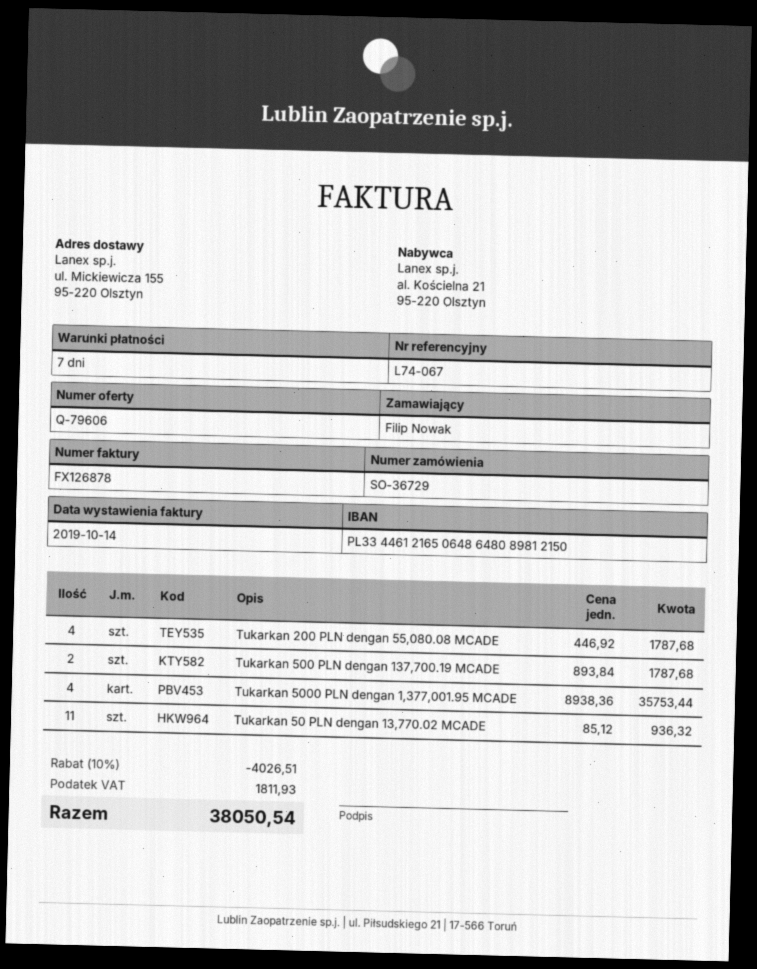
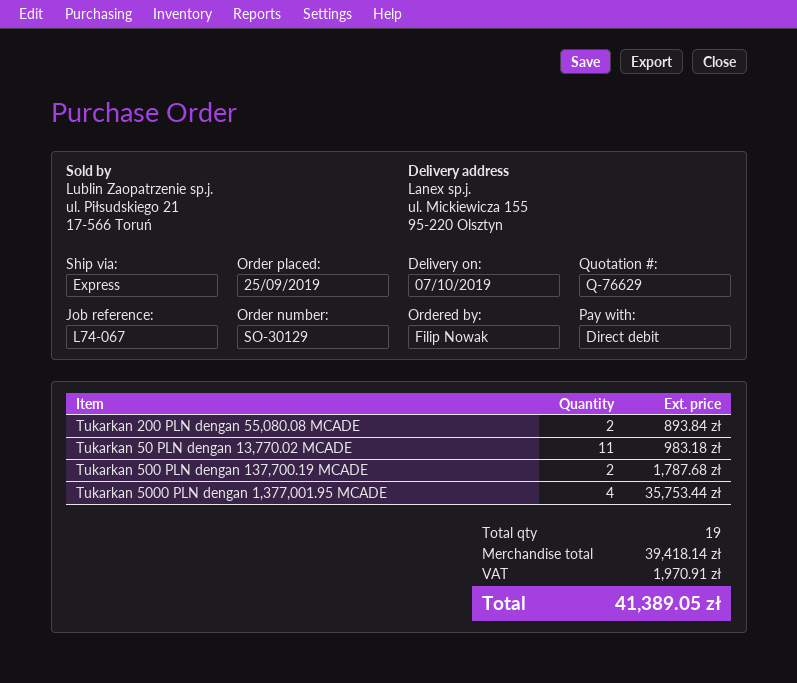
quote number: Q-79606 -> Q-76629
order number: SO-36729 -> SO-30129
Tukarkan 200 PLN dengan 55,080.08 MCADE: 4 for 1787.68 -> 2 for 893.84
Tukarkan 50 PLN dengan 13,770.02 MCADE: 11 for 936.32 -> 11 for 983.18
discount: 10% = 4026.51 -> none
tax: 1811.93 -> 1970.91
total: 38050.54 -> 41389.05

